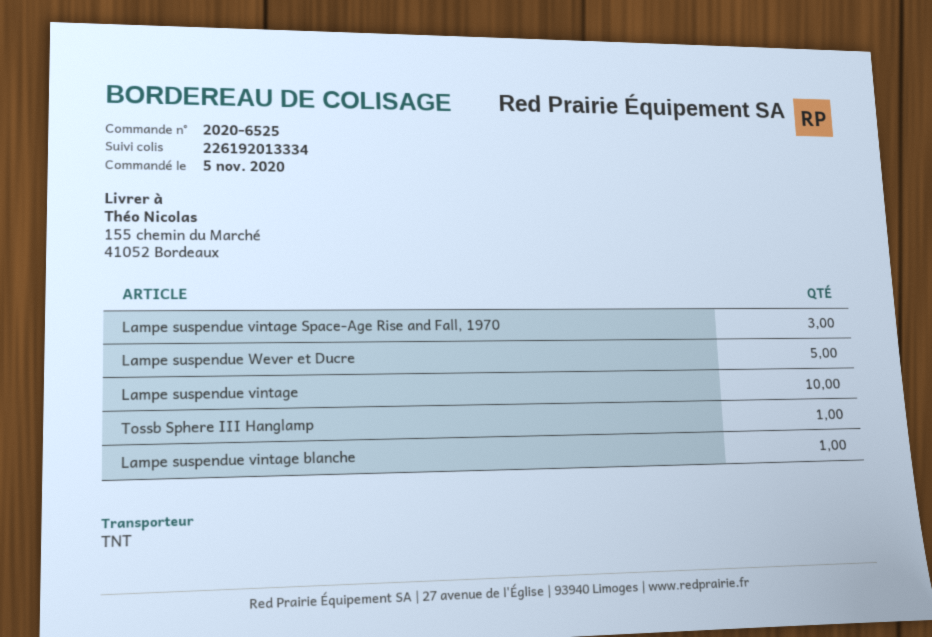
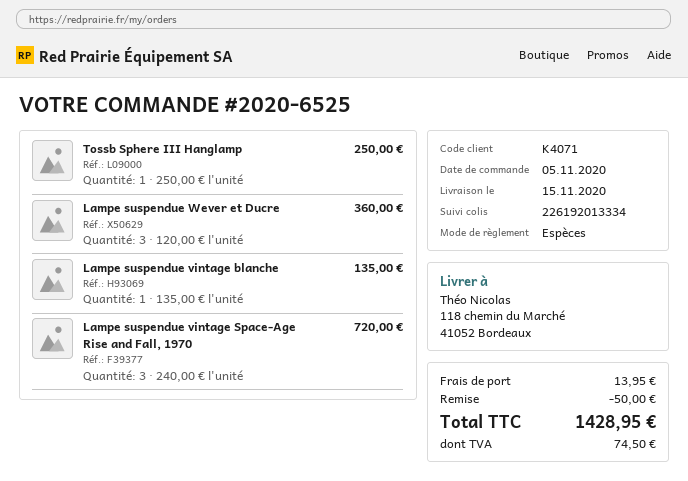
ship to: 155 chemin du Marché, 41052 Bordeaux -> 118 chemin du Marché, 41052 Bordeaux
Lampe suspendue Wever et Ducre: 5 -> 3
Lampe suspendue vintage: 10 -> none

